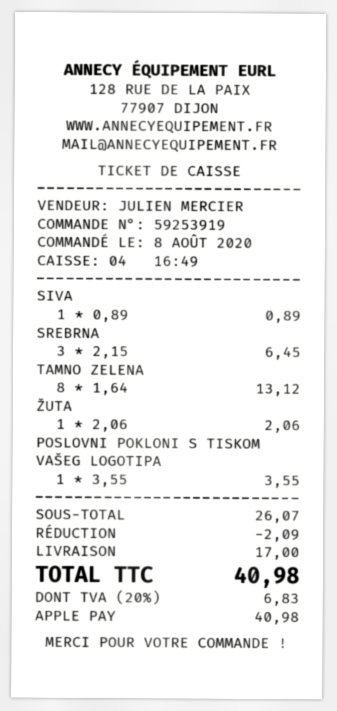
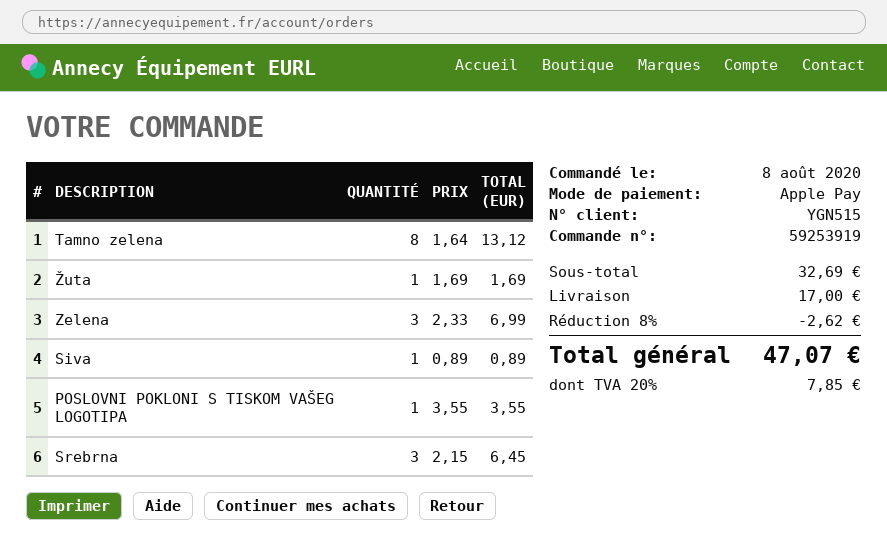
ŽUTA: 1 x 2.06 = 2.06 -> 1 x 1.69 = 1.69
Zelena: none -> 3 x 2.33 = 6.99
subtotal: 26.07 -> 32.69
discount: 2.09 -> 2.62
tax: 20% = 6.83 -> 20% = 7.85
total: 40.98 -> 47.07

